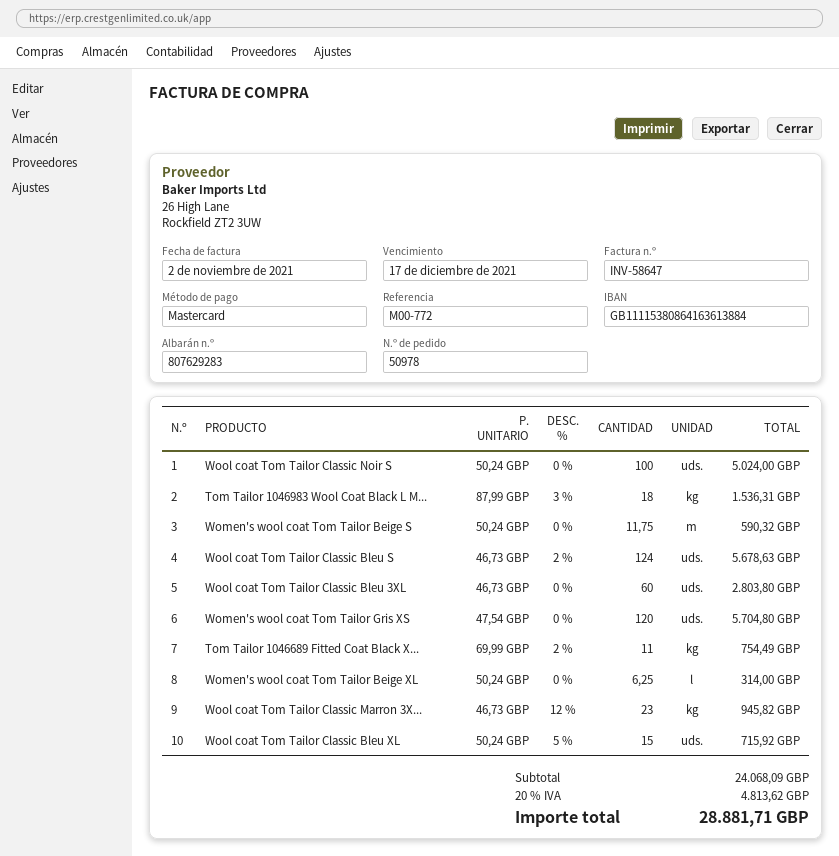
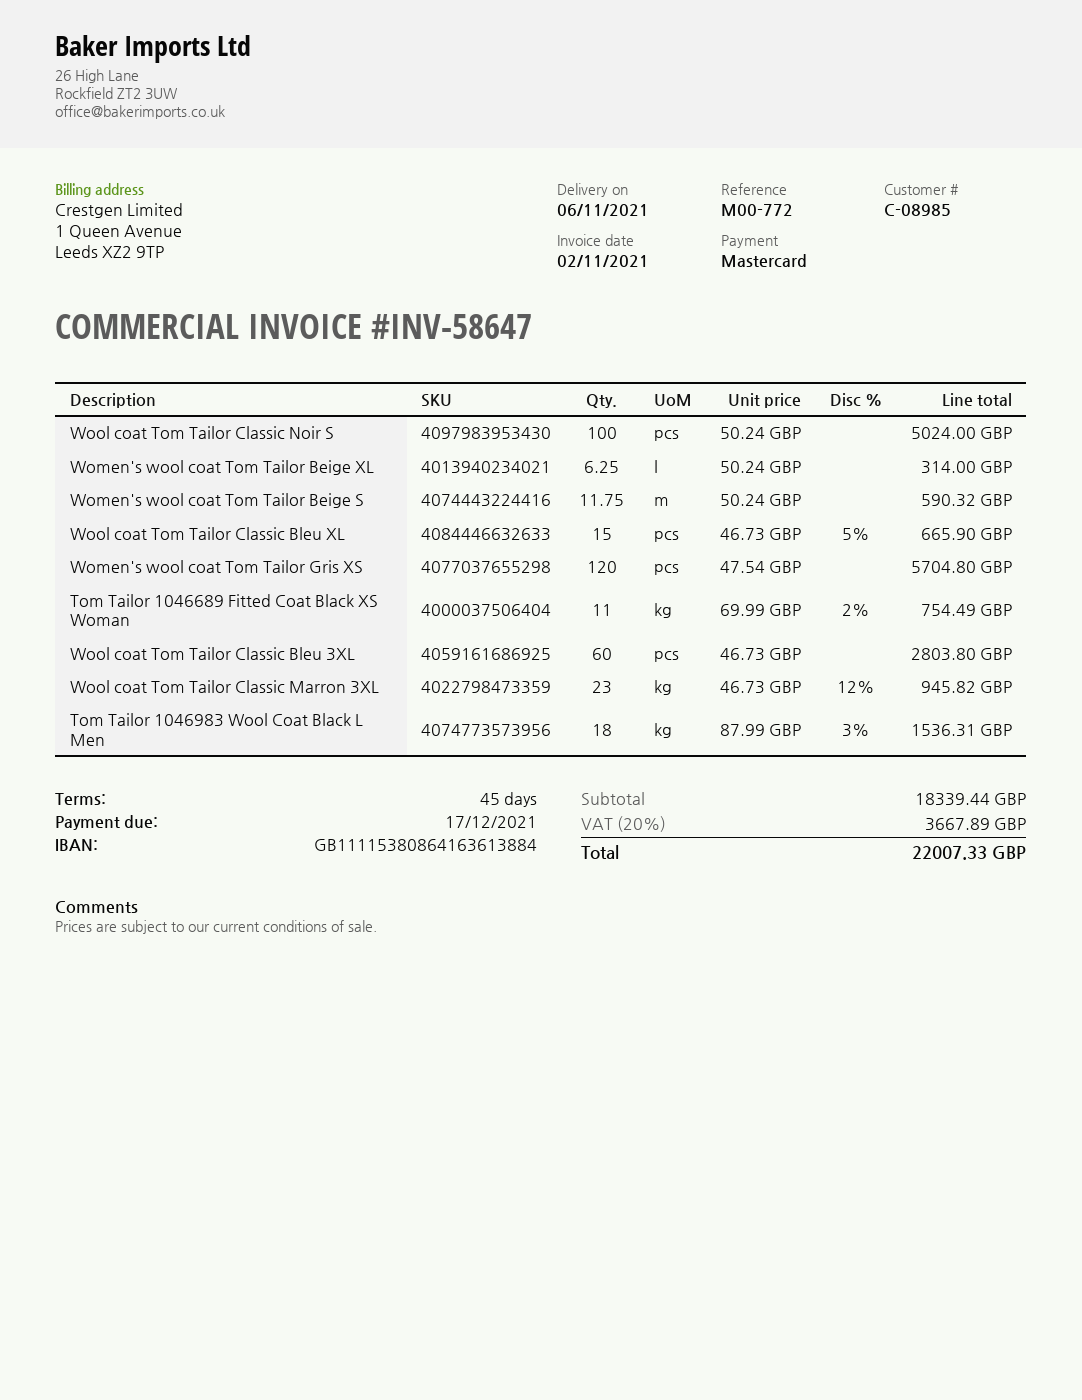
Wool coat Tom Tailor Classic Bleu S: 124 x 46.73 - 2% = 5678.63 -> none
Wool coat Tom Tailor Classic Bleu XL: 15 x 50.24 - 5% = 715.92 -> 15 x 46.73 - 5% = 665.90
subtotal: 24068.09 -> 18339.44
tax: 20% = 4813.62 -> 20% = 3667.89
total: 28881.71 -> 22007.33

